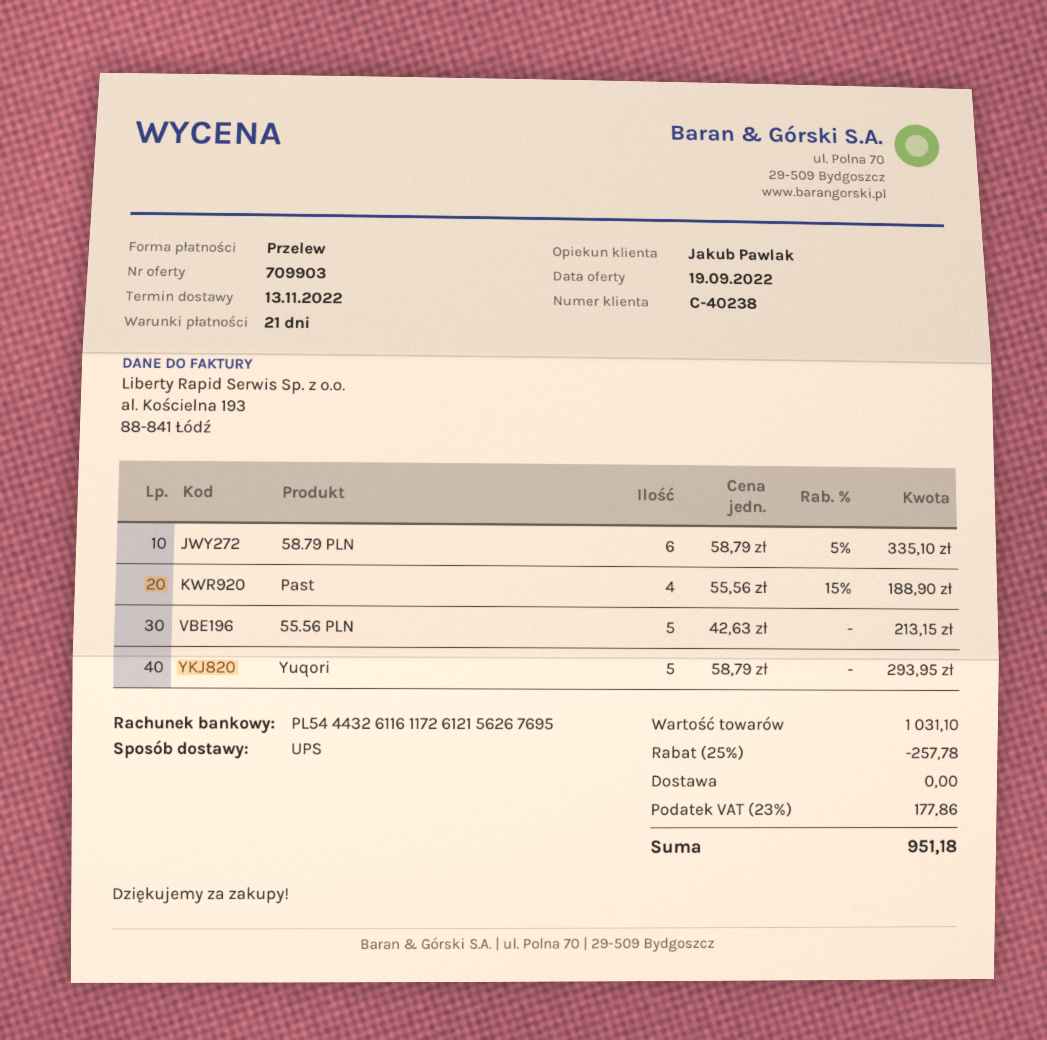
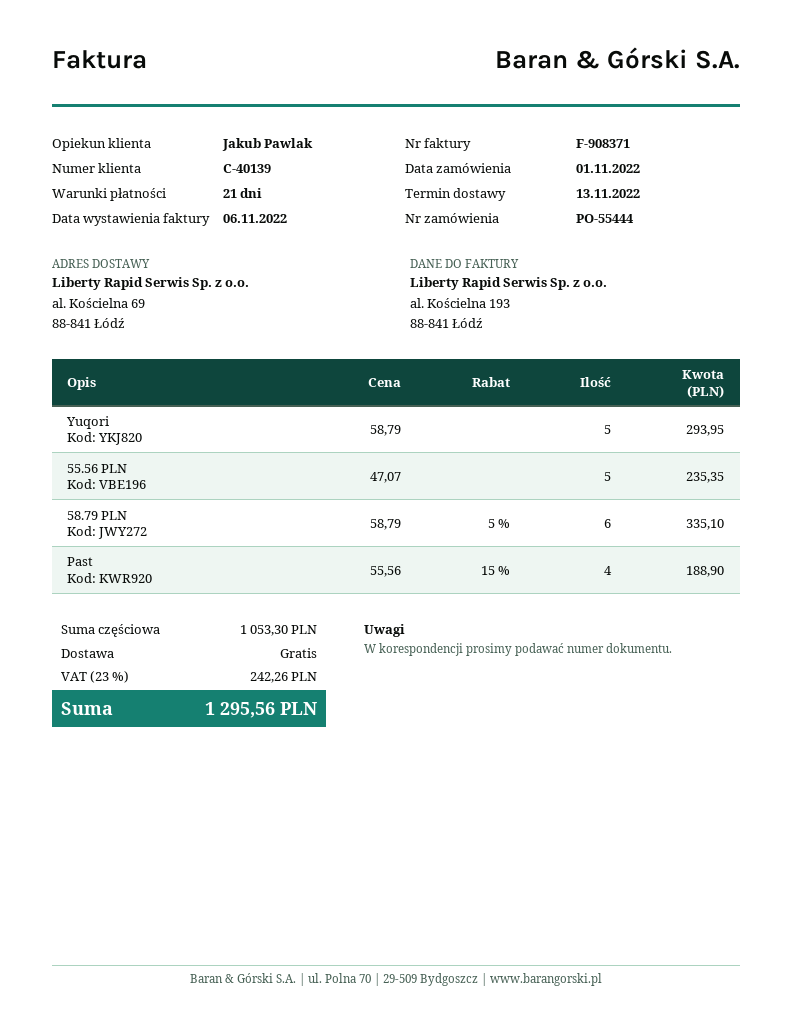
customer number: C-40238 -> C-40139
55.56 PLN: 5 x 42.63 = 213.15 -> 5 x 47.07 = 235.35
subtotal: 1031.10 -> 1053.30
discount: 25% = 257.78 -> none
tax: 23% = 177.86 -> 23% = 242.26
total: 951.18 -> 1295.56

